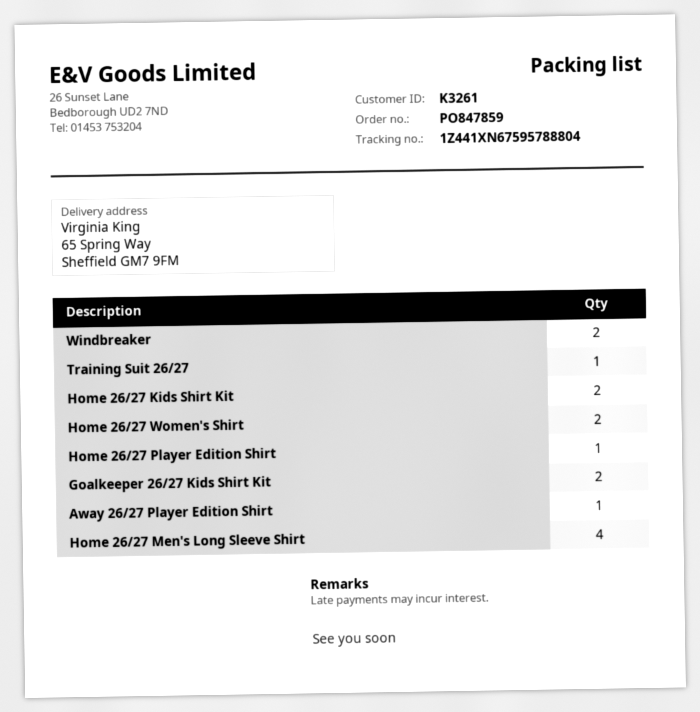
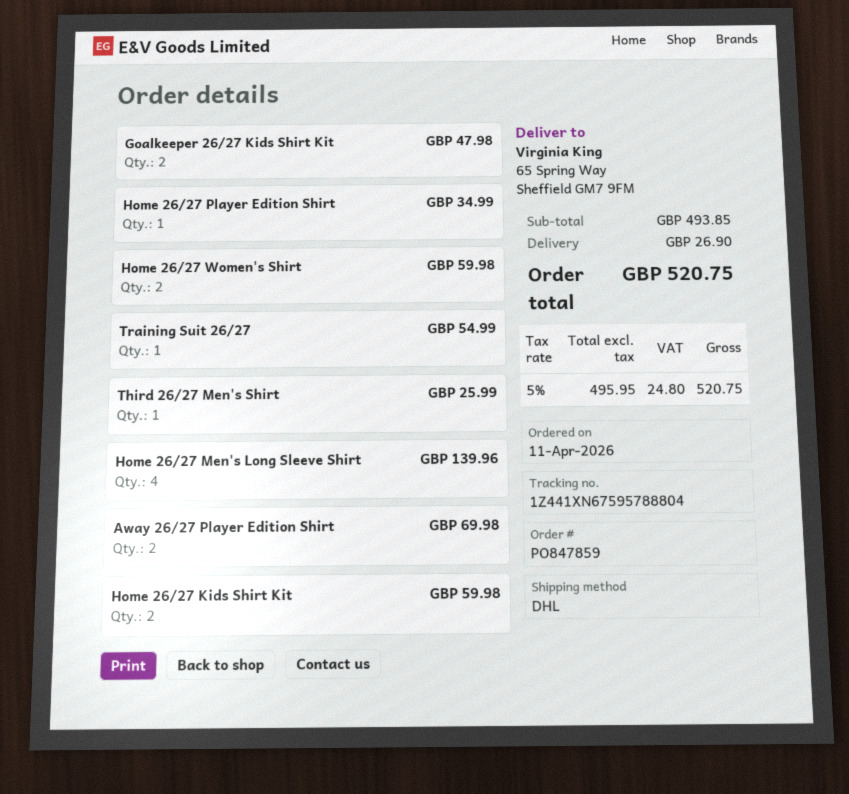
Windbreaker: 2 -> none
Away 26/27 Player Edition Shirt: 1 -> 2
Third 26/27 Men's Shirt: none -> 1

